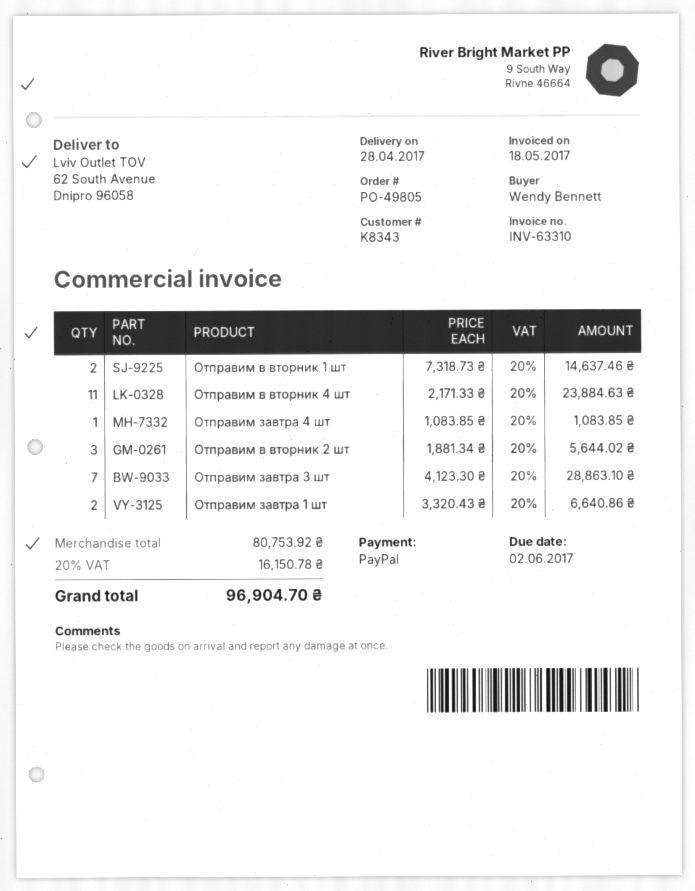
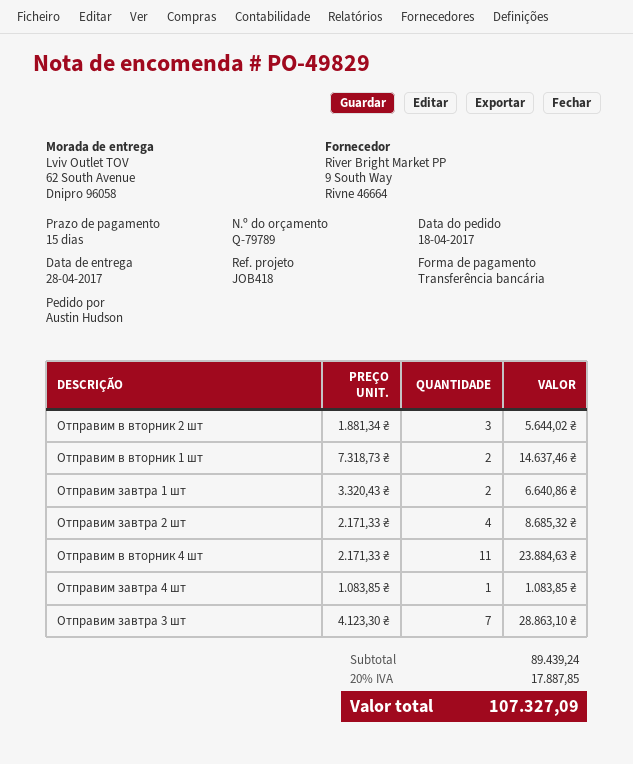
order number: PO-49805 -> PO-49829
ordered by: Wendy Bennett -> Austin Hudson
payment method: PayPal -> bank transfer
Отправим завтра 2 шт: none -> 4 x 2171.33 = 8685.32
subtotal: 80753.92 -> 89439.24
tax: 20% = 16150.78 -> 20% = 17887.85
total: 96904.70 -> 107327.09

